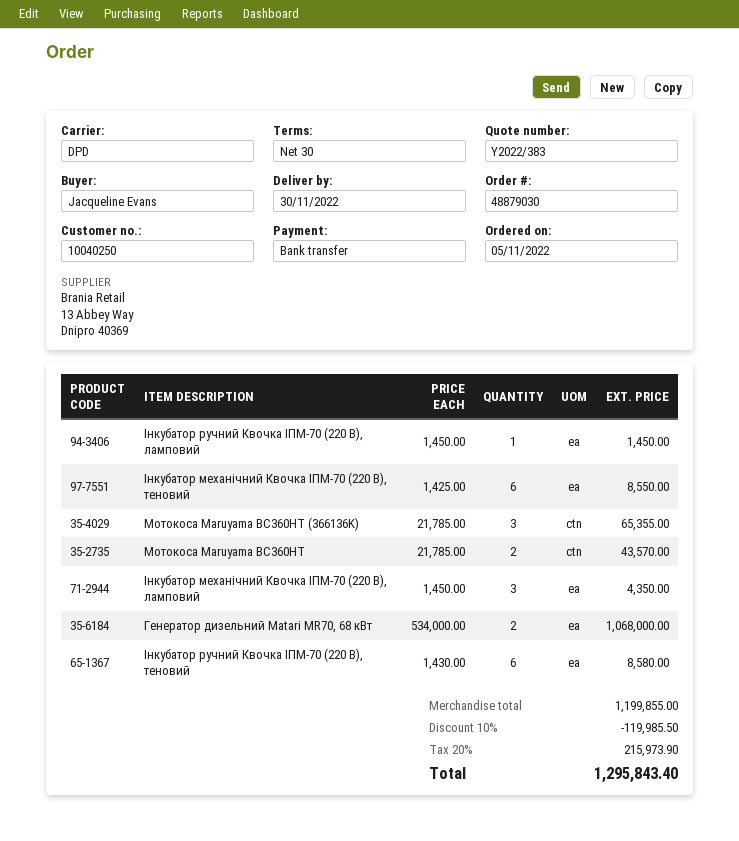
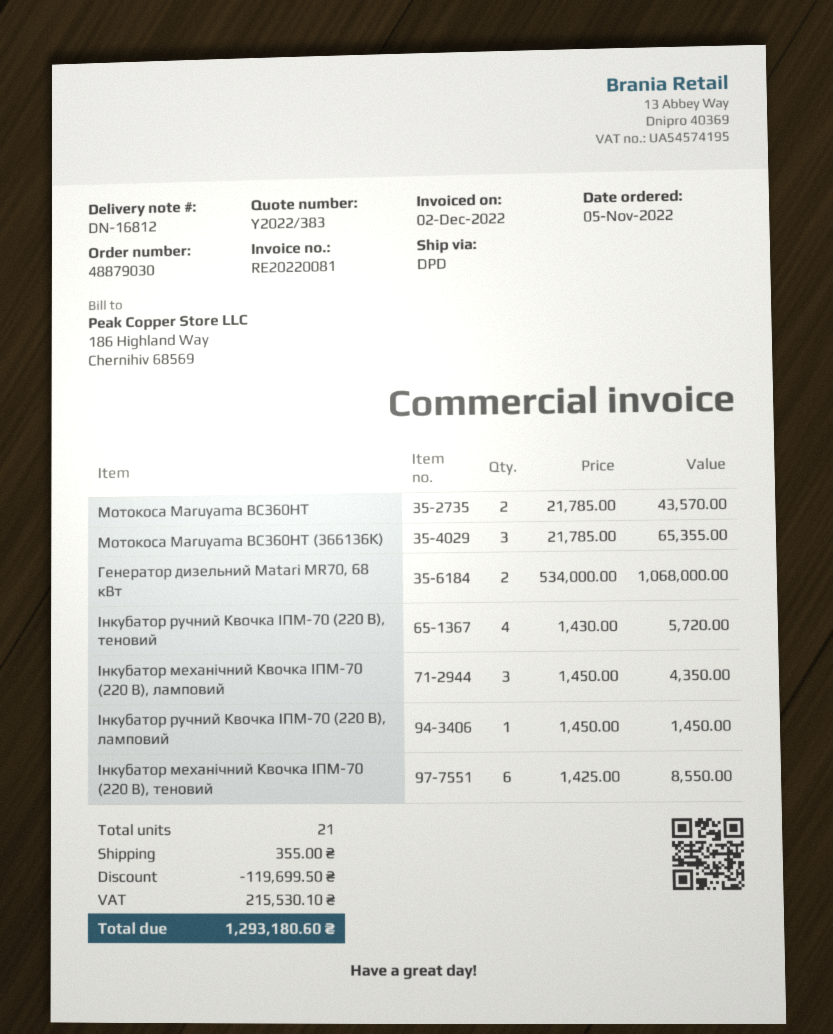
Інкубатор ручний Квочка ІПМ-70 (220 В), теновий: 6 x 1430.00 = 8580.00 -> 4 x 1430.00 = 5720.00
discount: 119985.50 -> 119699.50
shipping: none -> 355.00
tax: 215973.90 -> 215530.10
total: 1295843.40 -> 1293180.60

